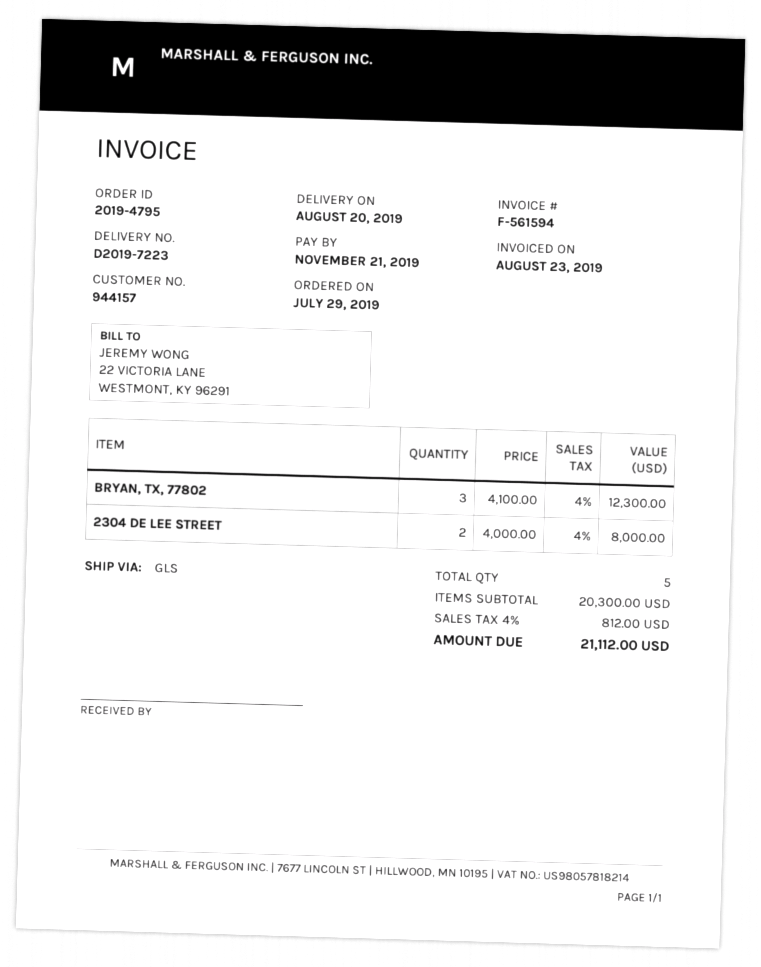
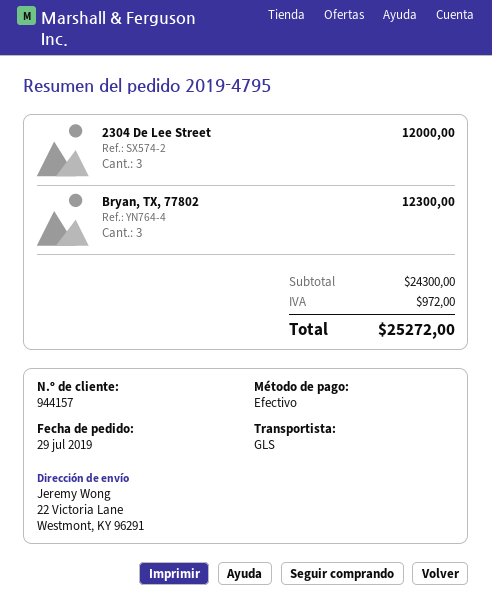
2304 DE LEE STREET: 2 for 8000.00 -> 3 for 12000.00
subtotal: 20300.00 -> 24300.00
tax: 812.00 -> 972.00
total: 21112.00 -> 25272.00

